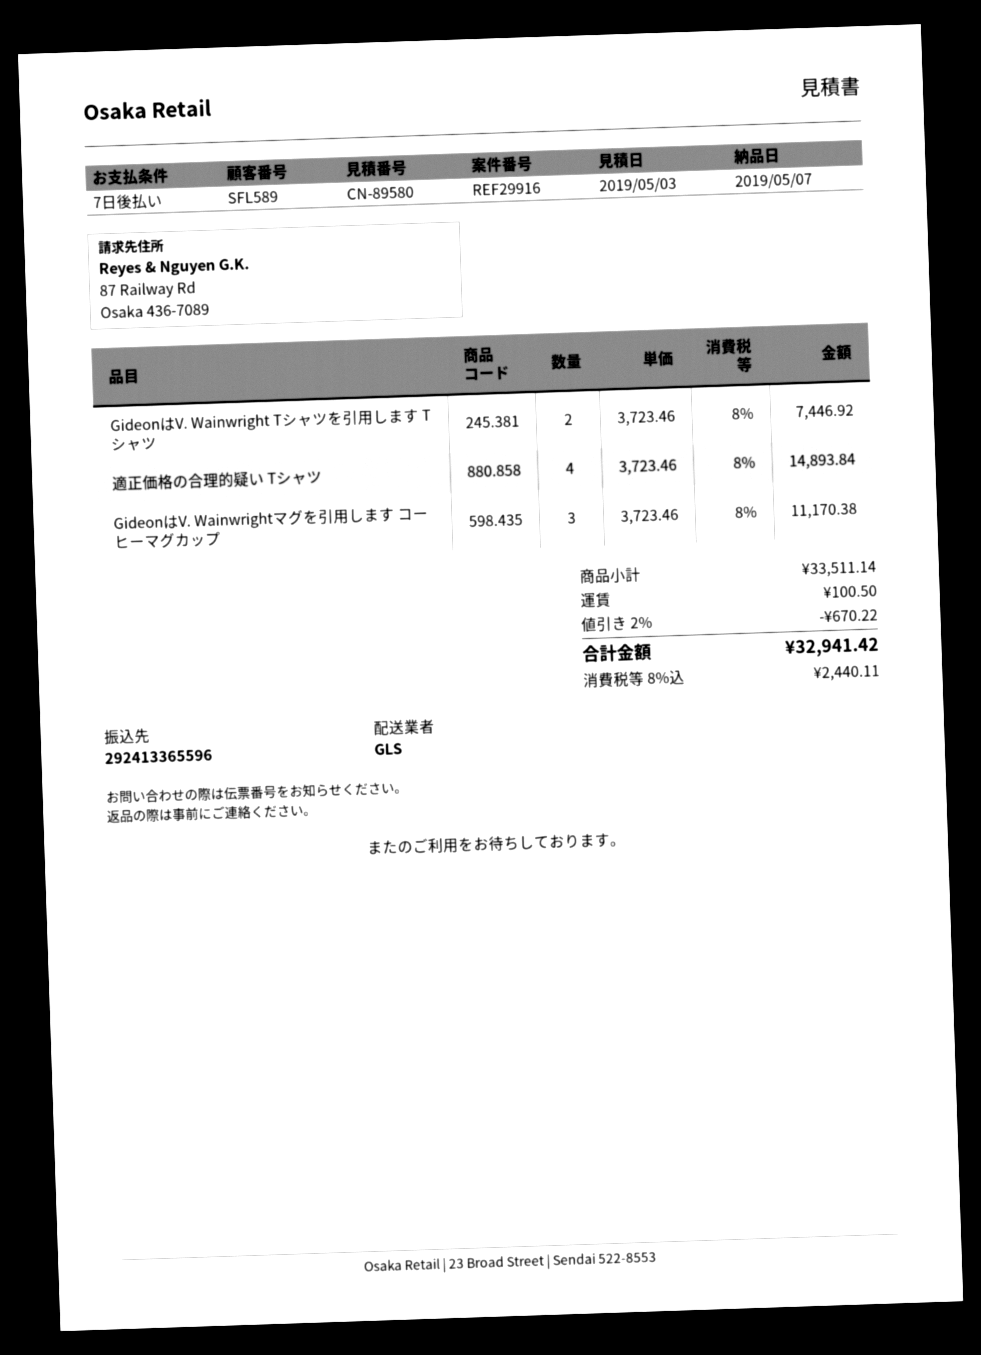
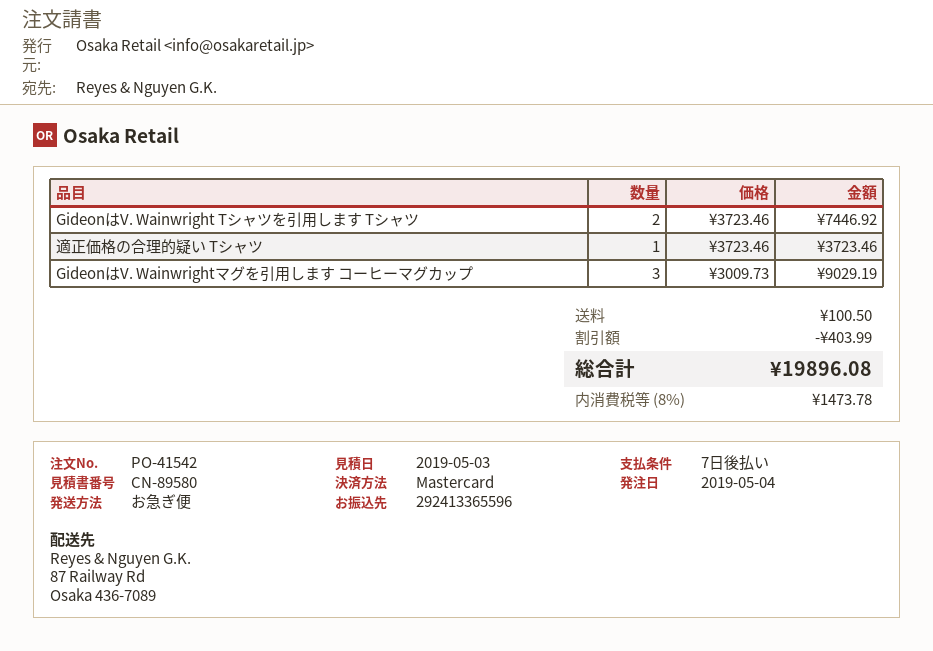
shipping method: GLS -> express
適正価格の合理的疑い Tシャツ: 4 x 3723.46 = 14893.84 -> 1 x 3723.46 = 3723.46
GideonはV. Wainwrightマグを引用します コーヒーマグカップ: 3 x 3723.46 = 11170.38 -> 3 x 3009.73 = 9029.19
discount: 670.22 -> 403.99
tax: 8% = 2440.11 -> 8% = 1473.78
total: 32941.42 -> 19896.08

